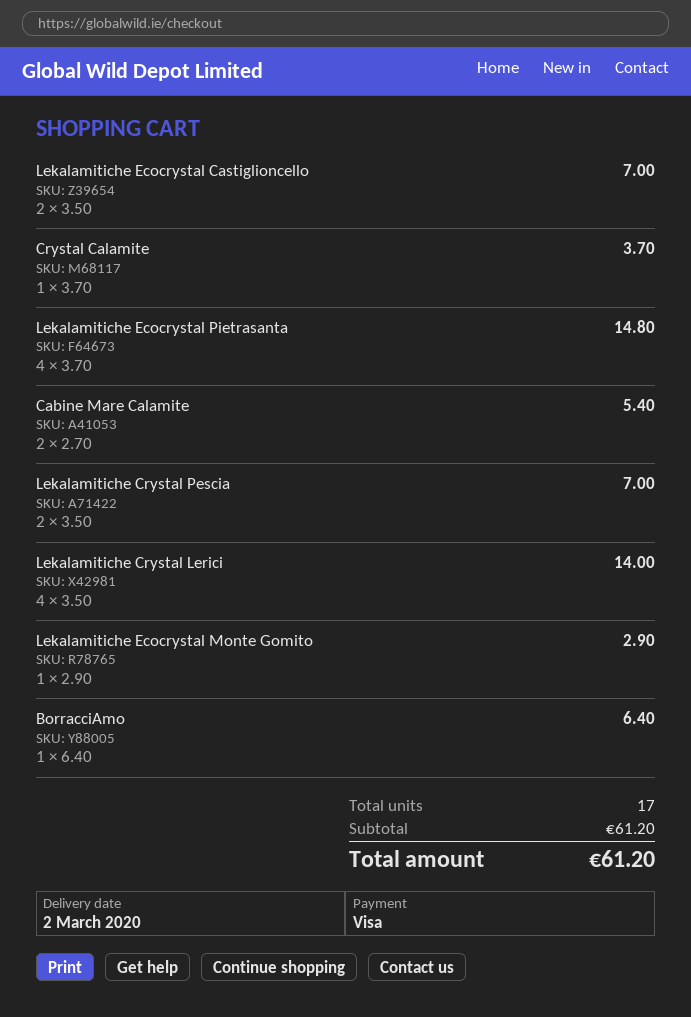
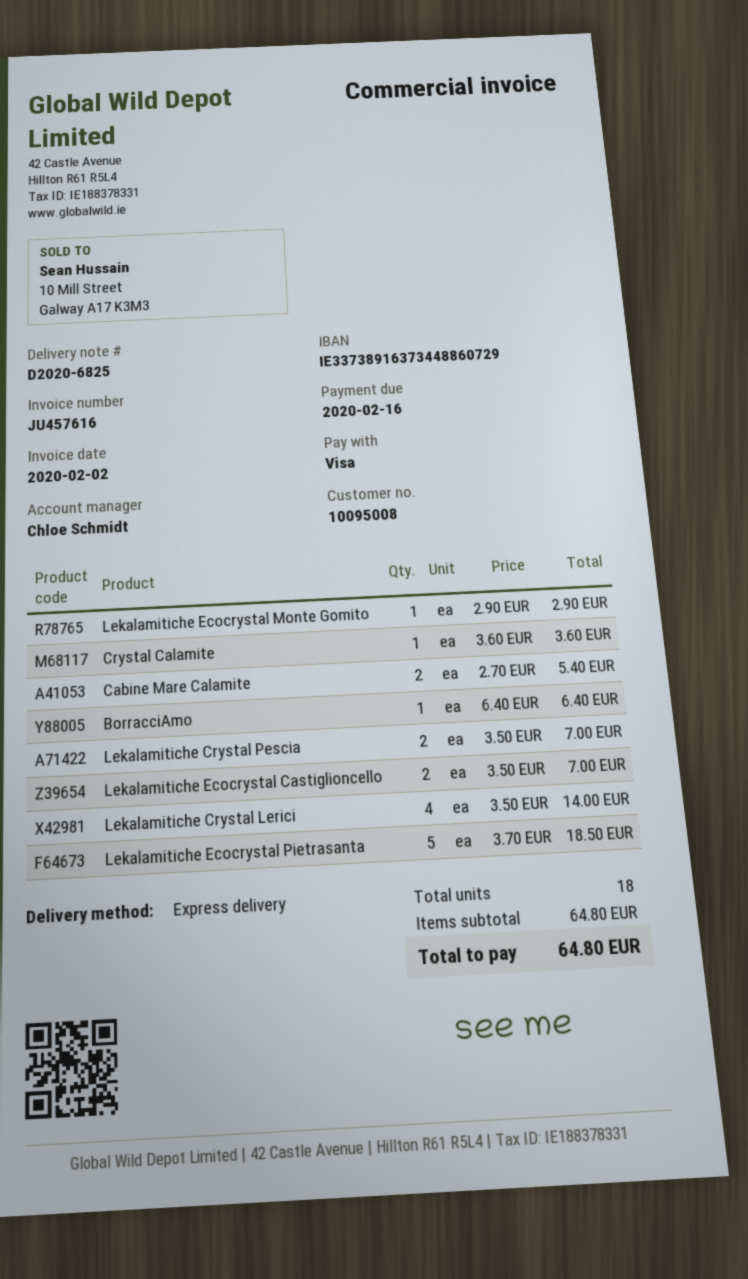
Crystal Calamite: 1 x 3.70 = 3.70 -> 1 x 3.60 = 3.60
Lekalamitiche Ecocrystal Pietrasanta: 4 x 3.70 = 14.80 -> 5 x 3.70 = 18.50
total quantity: 17 -> 18
subtotal: 61.20 -> 64.80
total: 61.20 -> 64.80

